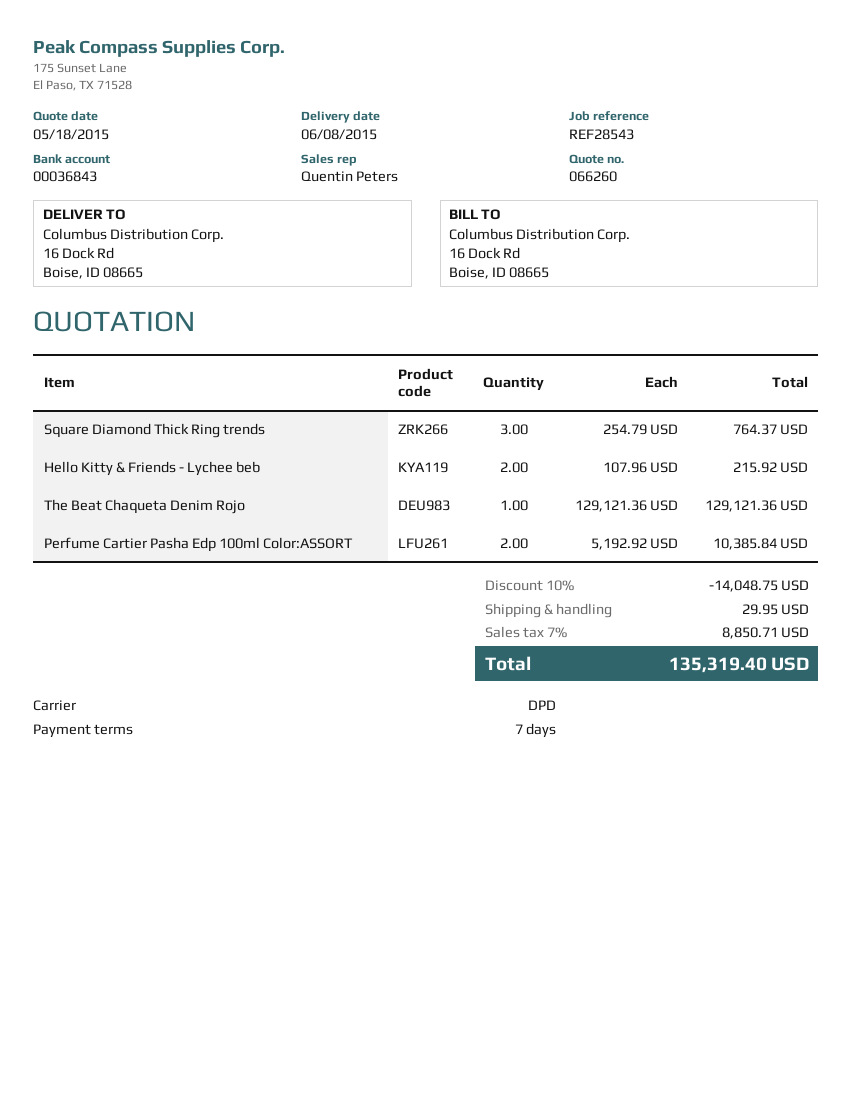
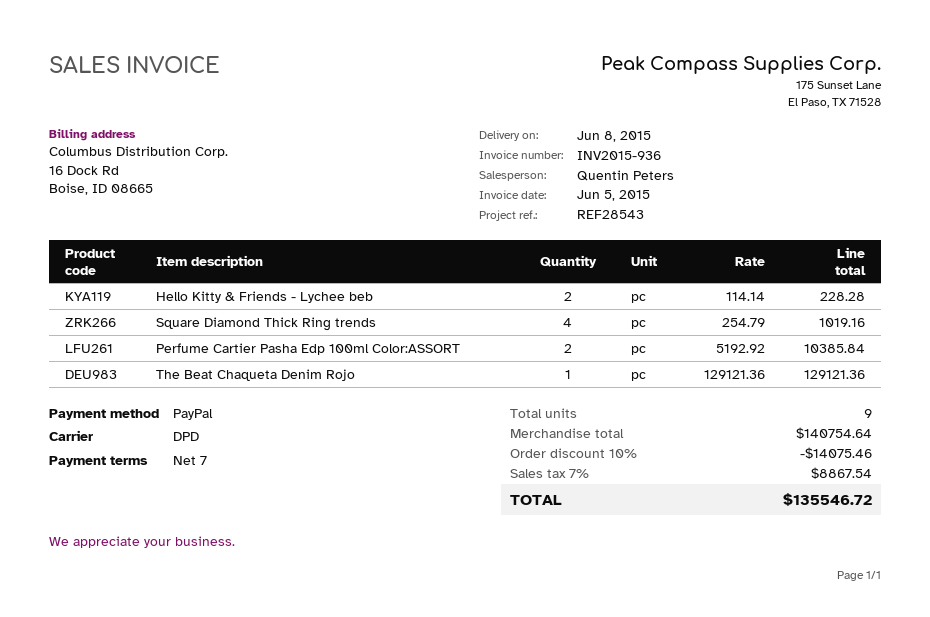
Square Diamond Thick Ring trends: 3 x 254.79 = 764.37 -> 4 x 254.79 = 1019.16
Hello Kitty & Friends - Lychee beb: 2 x 107.96 = 215.92 -> 2 x 114.14 = 228.28
discount: 10% = 14048.75 -> 10% = 14075.46
shipping: 29.95 -> none
tax: 7% = 8850.71 -> 7% = 8867.54
total: 135319.40 -> 135546.72

